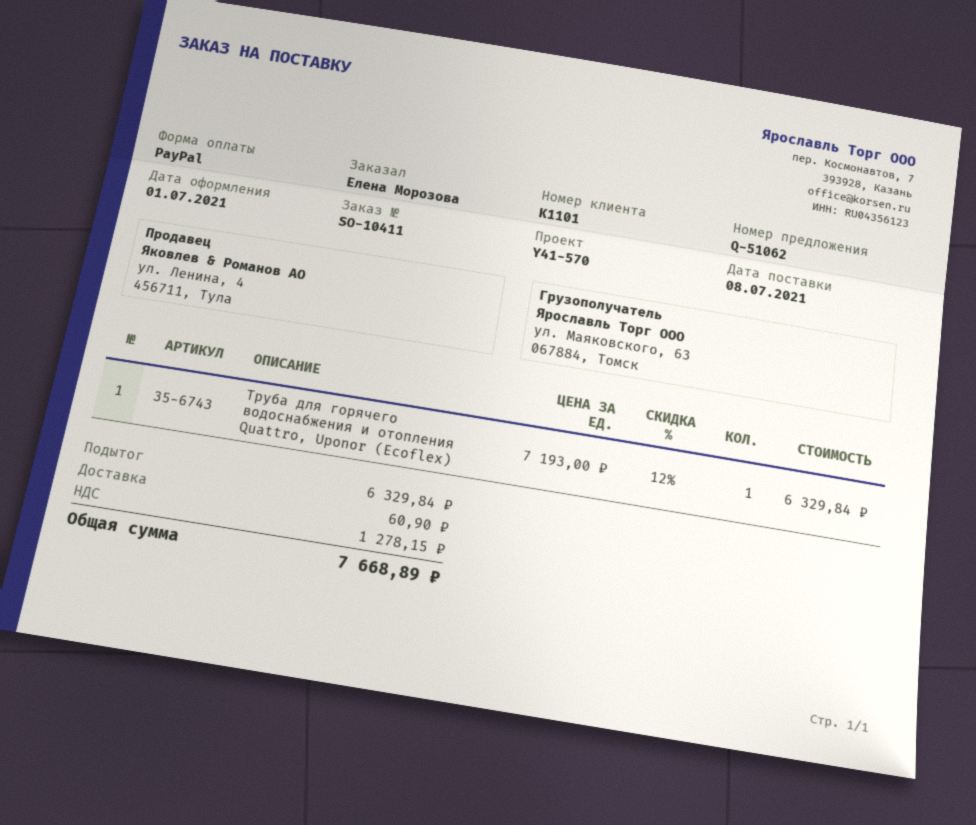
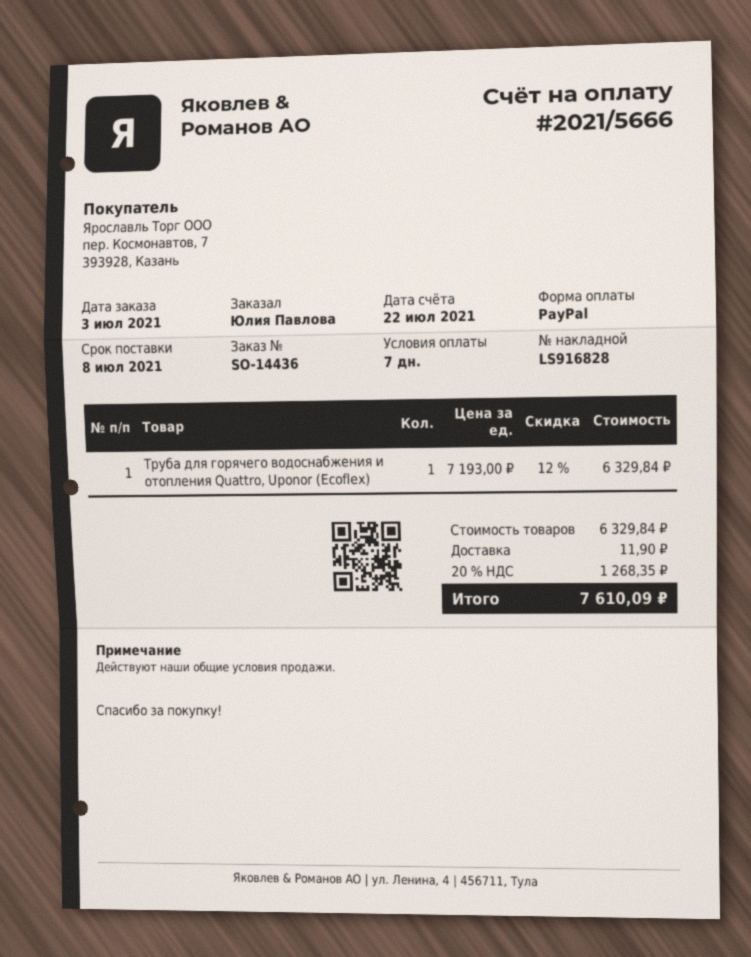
order number: SO-10411 -> SO-14436
order date: 2021-07-01 -> 2021-07-03
ordered by: Елена Морозова -> Юлия Павлова
shipping: 60.90 -> 11.90
tax: 1278.15 -> 1268.35
total: 7668.89 -> 7610.09

